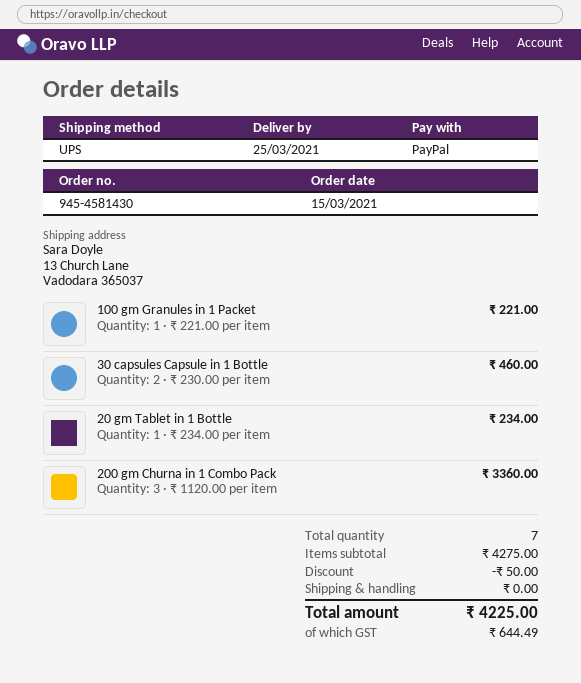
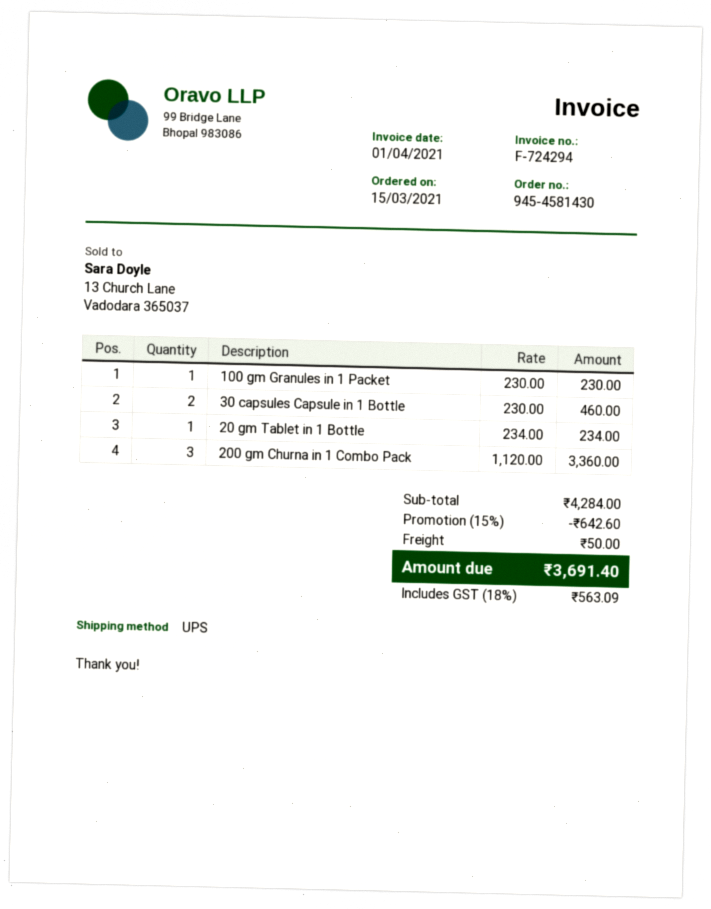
100 gm Granules in 1 Packet: 1 x 221.00 = 221.00 -> 1 x 230.00 = 230.00
subtotal: 4275.00 -> 4284.00
discount: 50.00 -> 642.60
shipping: 0.00 -> 50.00
tax: 644.49 -> 563.09
total: 4225.00 -> 3691.40

